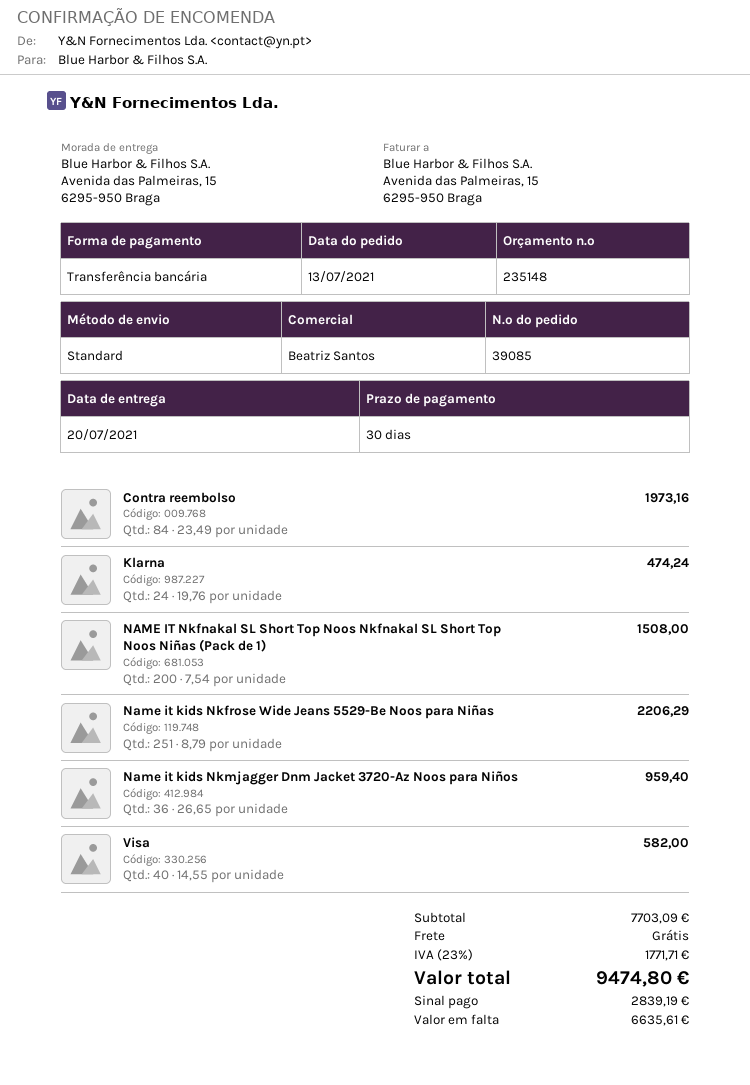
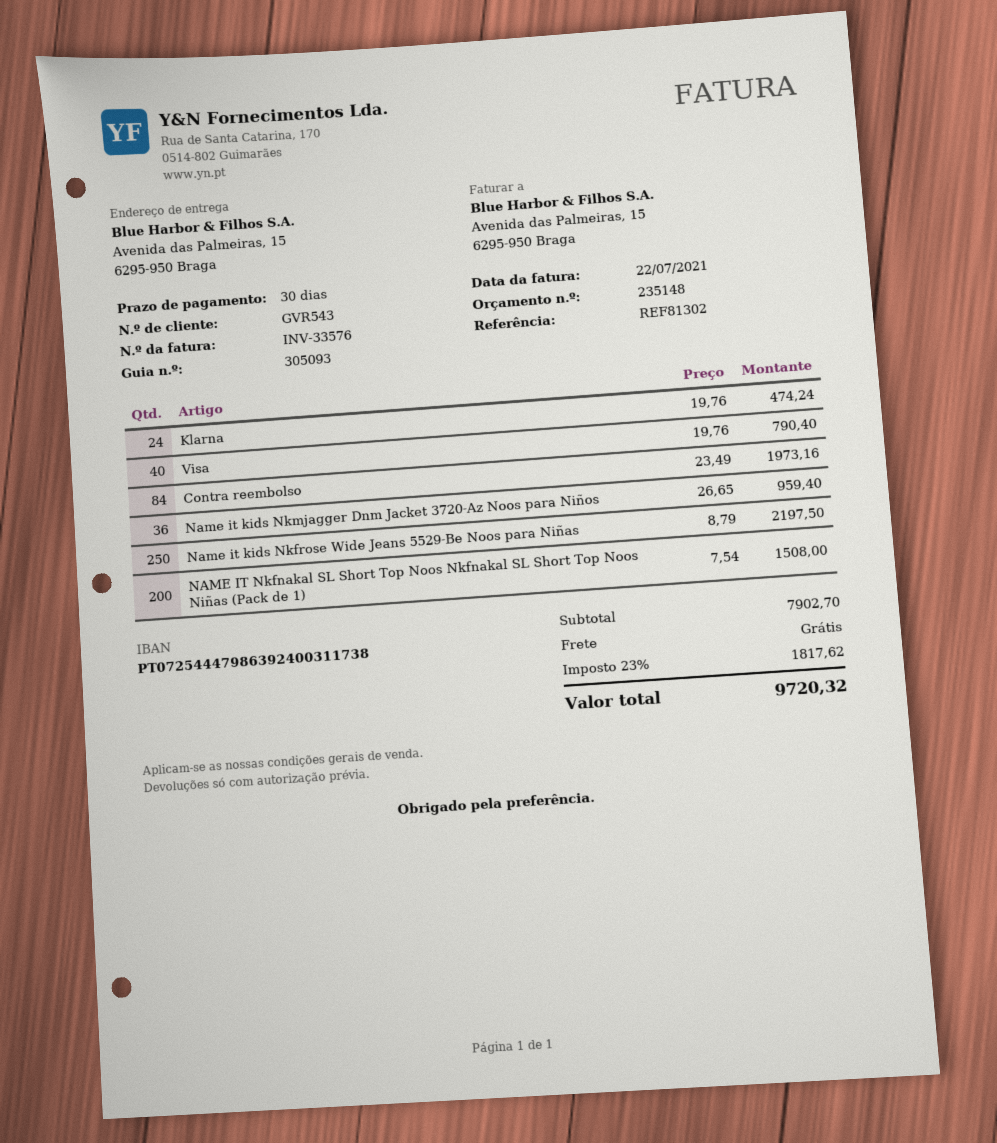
Name it kids Nkfrose Wide Jeans 5529-Be Noos para Niñas: 251 x 8.79 = 2206.29 -> 250 x 8.79 = 2197.50
Visa: 40 x 14.55 = 582.00 -> 40 x 19.76 = 790.40
subtotal: 7703.09 -> 7902.70
tax: 23% = 1771.71 -> 23% = 1817.62
total: 9474.80 -> 9720.32

